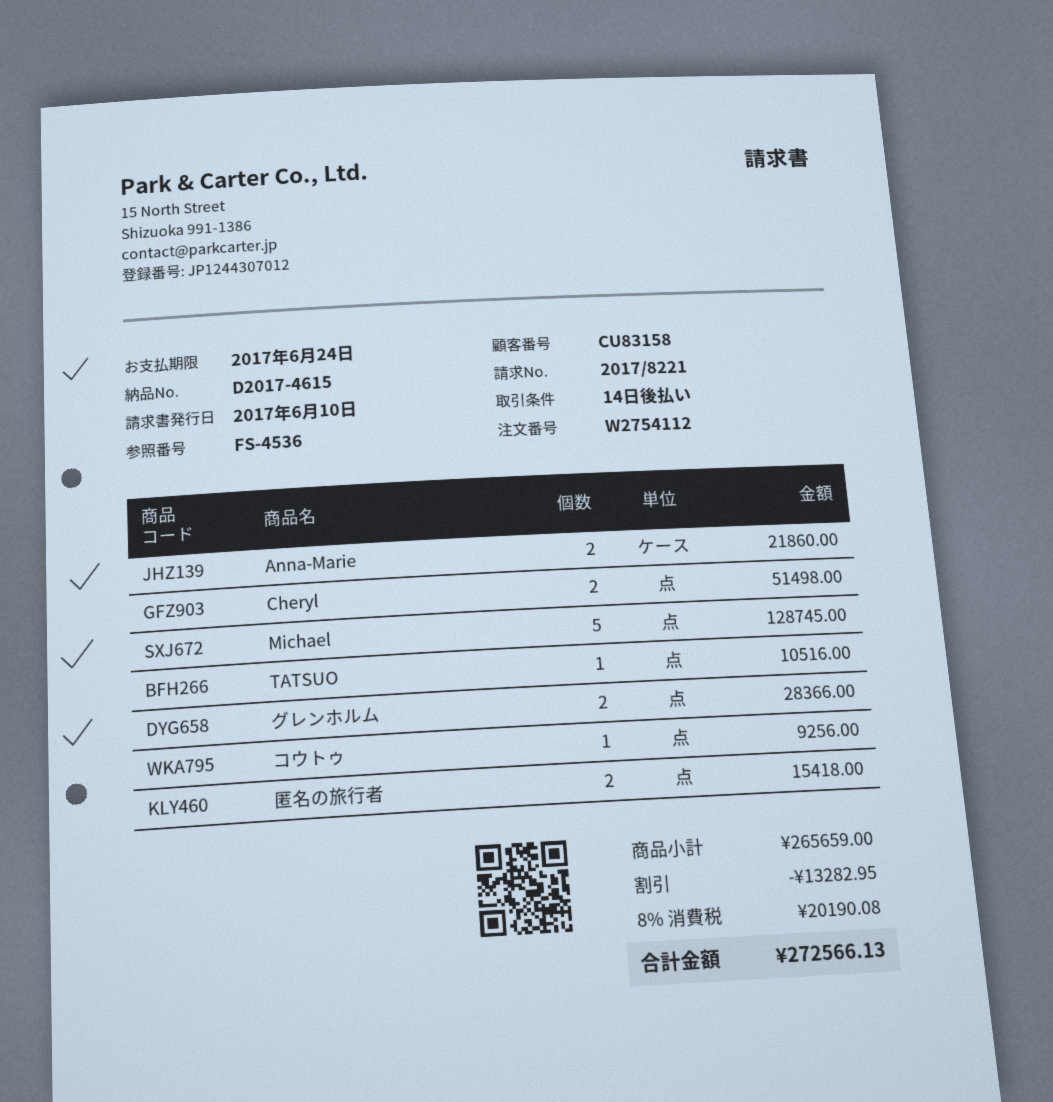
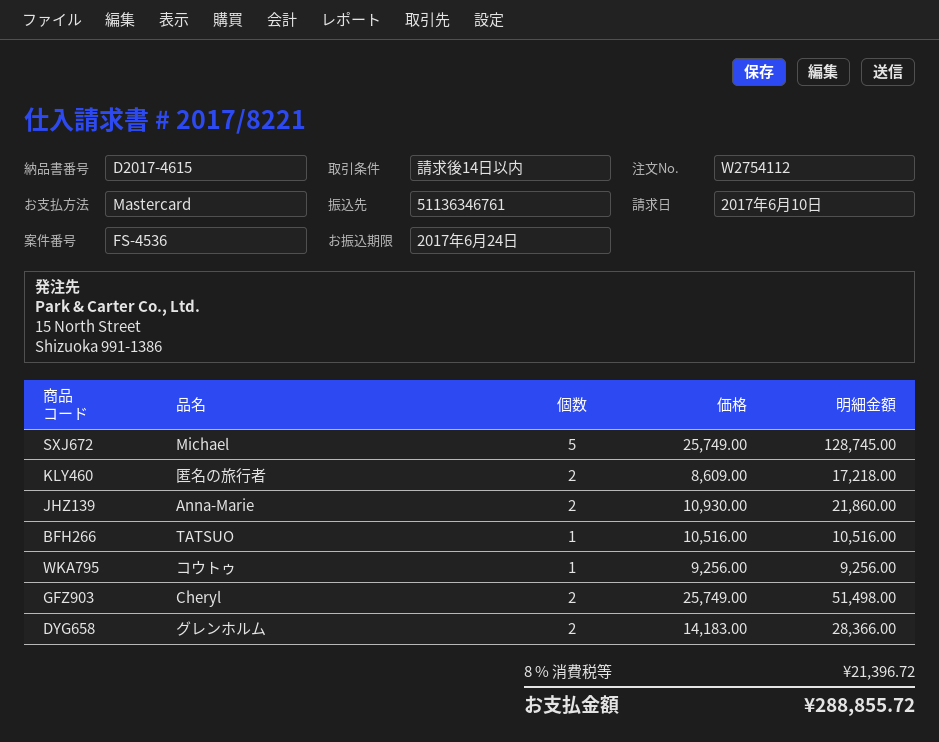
匿名の旅行者: 2 for 15418.00 -> 2 for 17218.00
discount: 13282.95 -> none
tax: 8% = 20190.08 -> 8% = 21396.72
total: 272566.13 -> 288855.72

